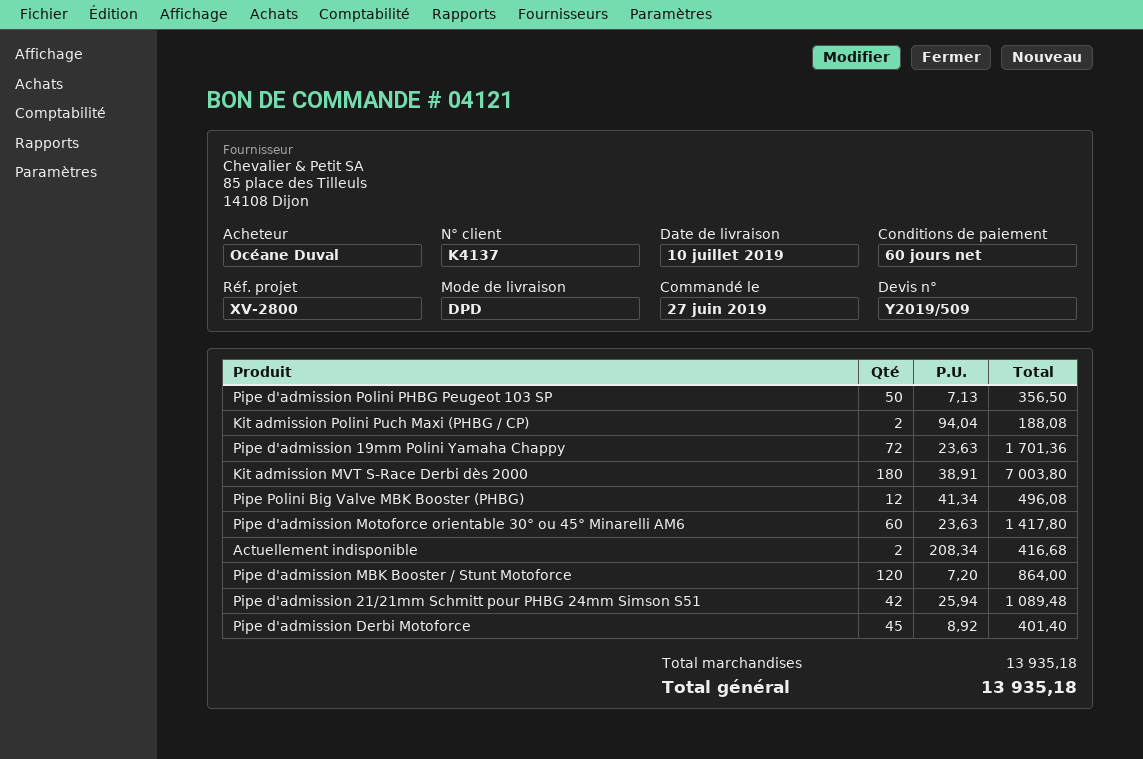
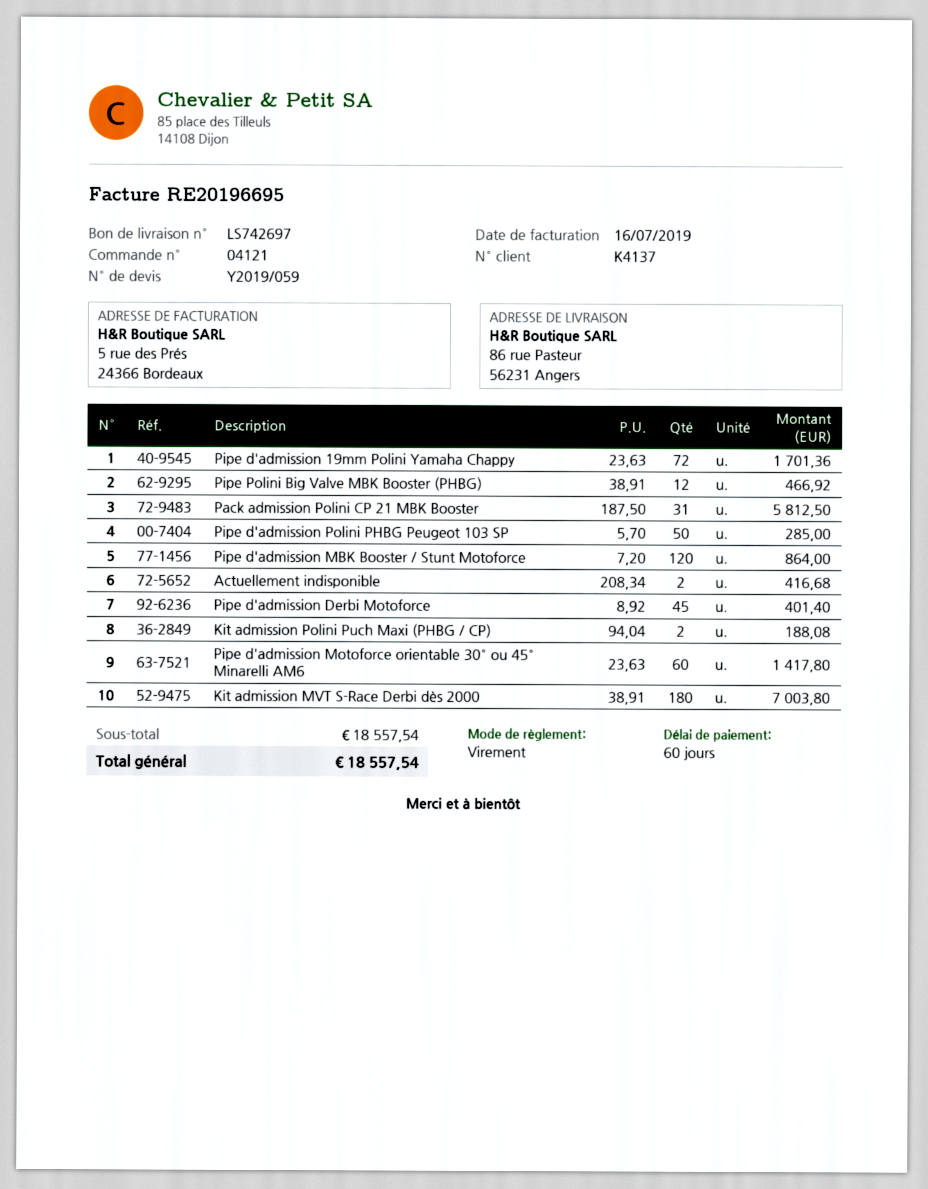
quote number: Y2019/509 -> Y2019/059
Pipe d'admission Polini PHBG Peugeot 103 SP: 50 x 7.13 = 356.50 -> 50 x 5.70 = 285.00
Pipe Polini Big Valve MBK Booster (PHBG): 12 x 41.34 = 496.08 -> 12 x 38.91 = 466.92
Pipe d'admission 21/21mm Schmitt pour PHBG 24mm Simson S51: 42 x 25.94 = 1089.48 -> none
Pack admission Polini CP 21 MBK Booster: none -> 31 x 187.50 = 5812.50
subtotal: 13935.18 -> 18557.54
total: 13935.18 -> 18557.54

